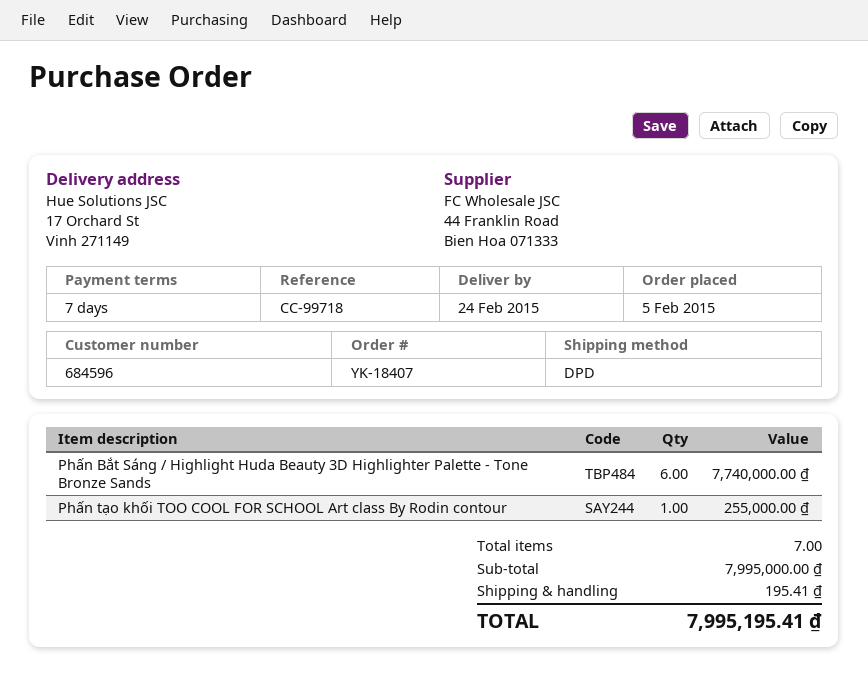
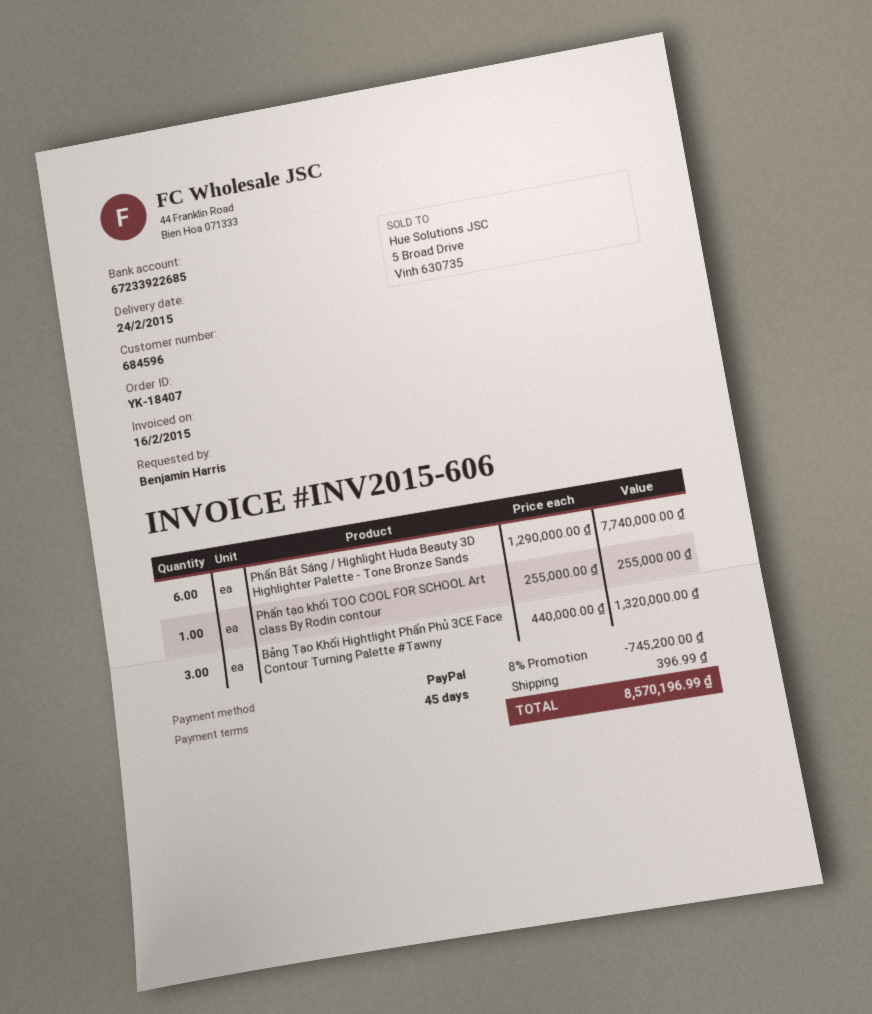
payment terms: 7 days -> 45 days
Bảng Tạo Khối Hightlight Phấn Phủ 3CE Face Contour Turning Palette #Tawny: none -> 3 for 1320000.00
discount: none -> 8% = 745200.00
shipping: 195.41 -> 396.99
total: 7995195.41 -> 8570196.99

